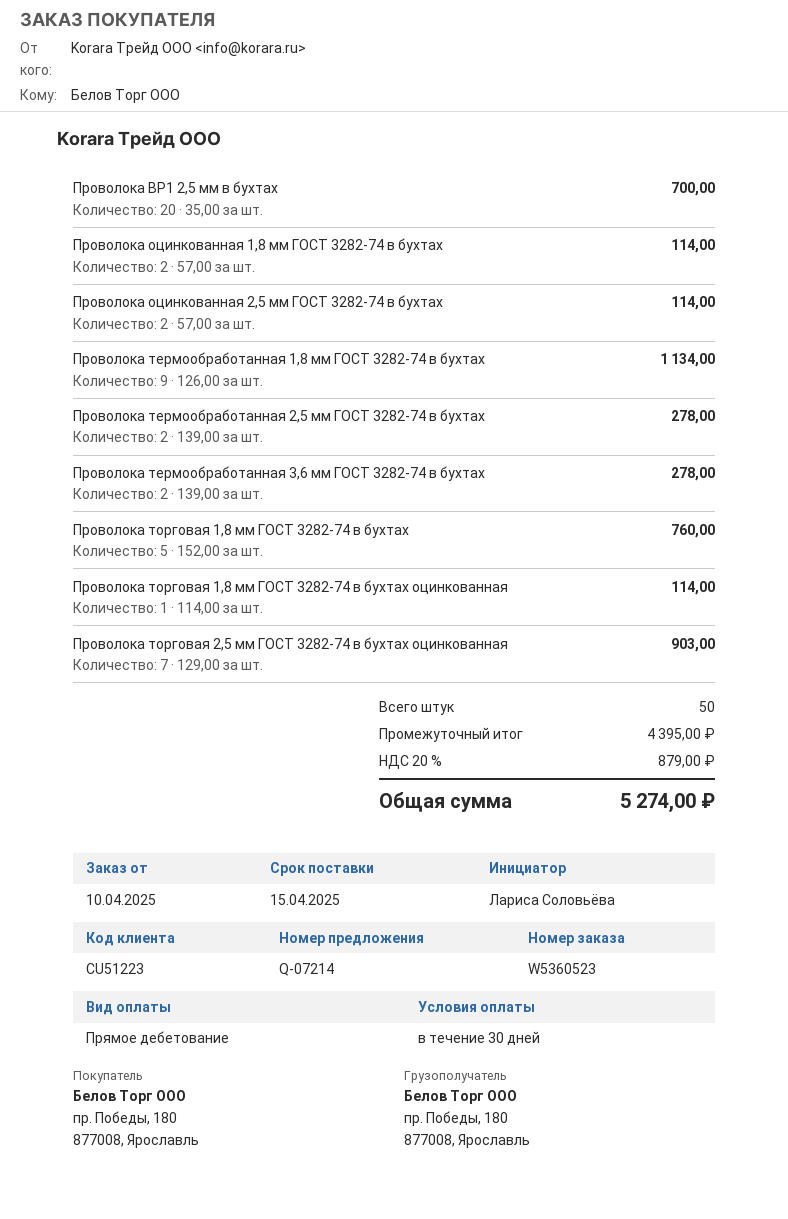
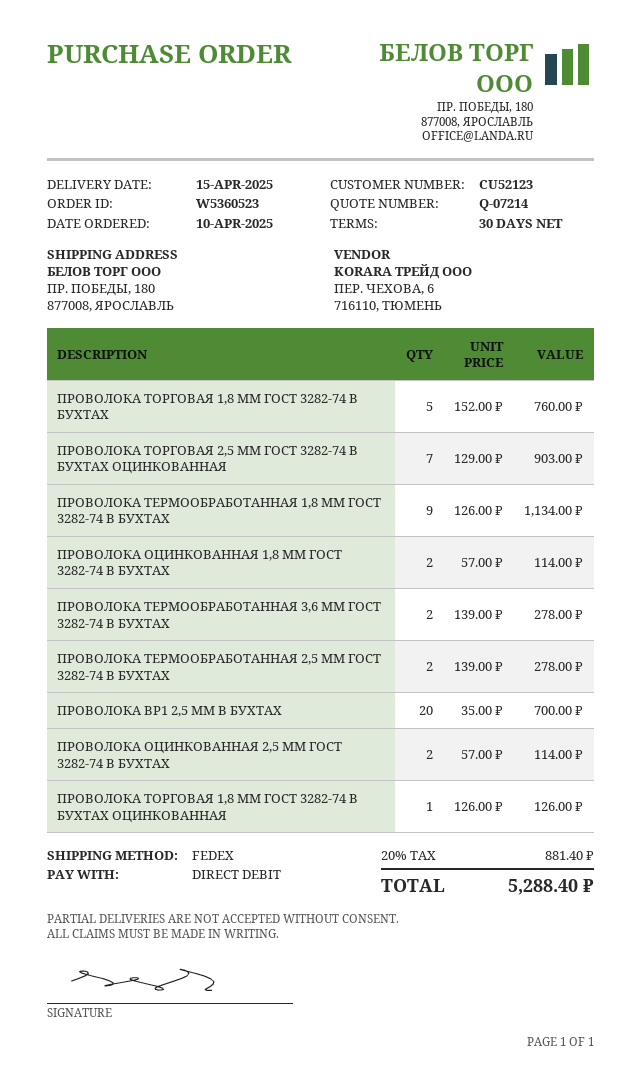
customer number: CU51223 -> CU52123
Проволока торговая 1,8 мм ГОСТ 3282-74 в бухтах оцинкованная: 1 x 114.00 = 114.00 -> 1 x 126.00 = 126.00
tax: 20% = 879.00 -> 20% = 881.40
total: 5274.00 -> 5288.40

